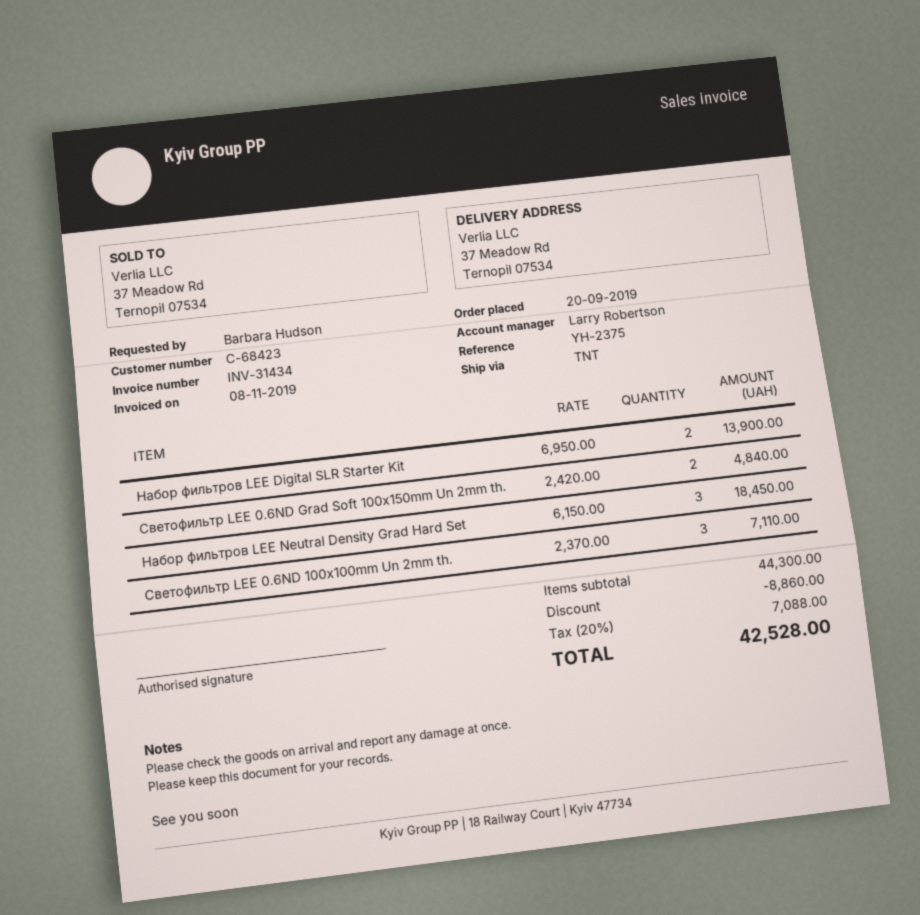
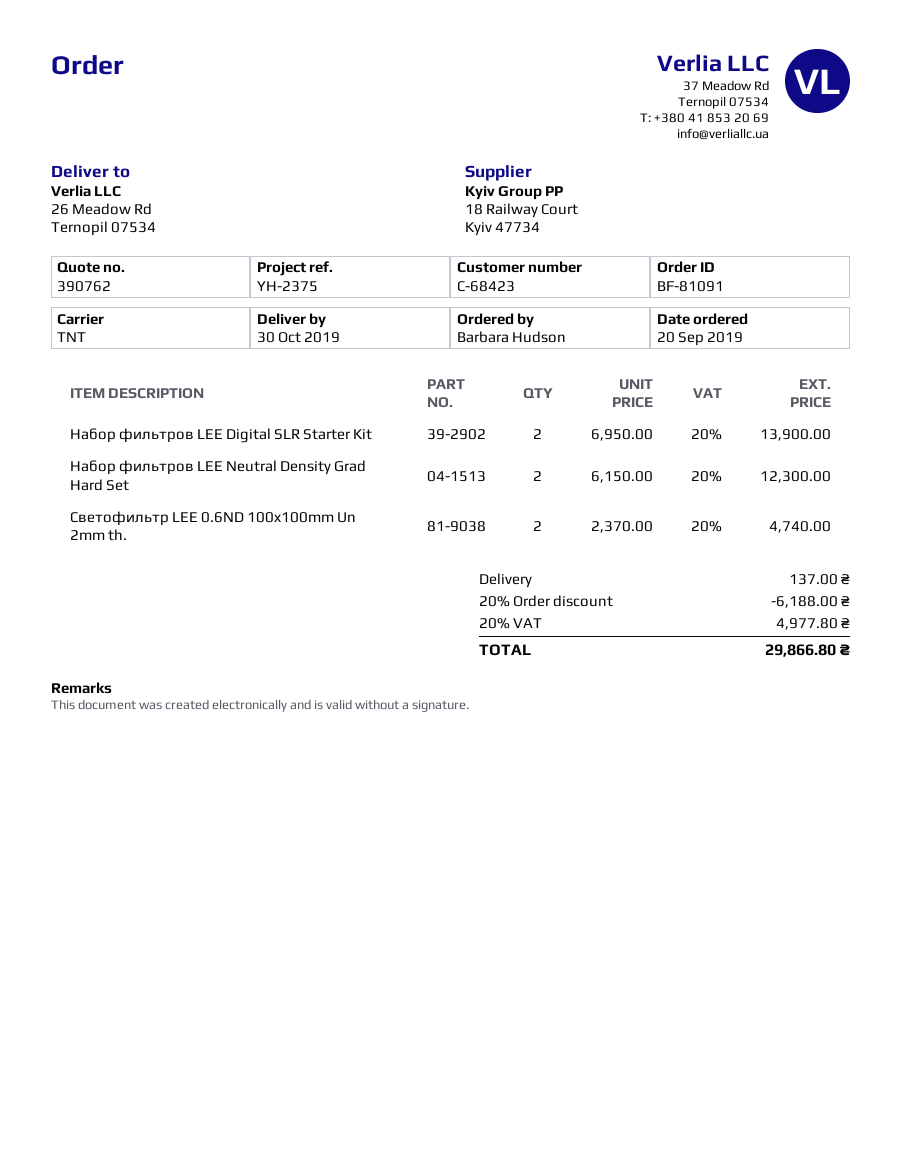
ship to: 37 Meadow Rd, Ternopil 07534 -> 26 Meadow Rd, Ternopil 07534
Светофильтр LEE 0.6ND Grad Soft 100x150mm Un 2mm th.: 2 x 2420.00 = 4840.00 -> none
Набор фильтров LEE Neutral Density Grad Hard Set: 3 x 6150.00 = 18450.00 -> 2 x 6150.00 = 12300.00
Светофильтр LEE 0.6ND 100x100mm Un 2mm th.: 3 x 2370.00 = 7110.00 -> 2 x 2370.00 = 4740.00
discount: 8860.00 -> 6188.00
shipping: none -> 137.00
tax: 20% = 7088.00 -> 20% = 4977.80
total: 42528.00 -> 29866.80

